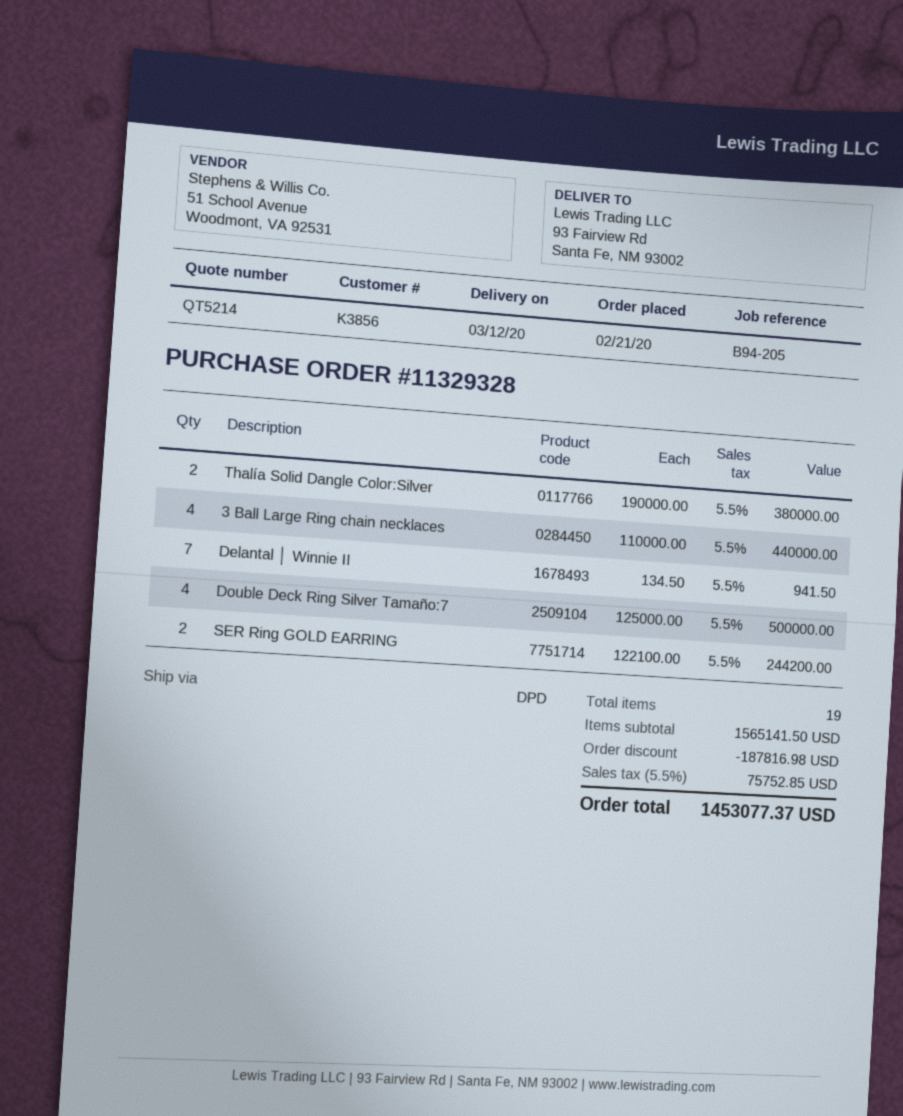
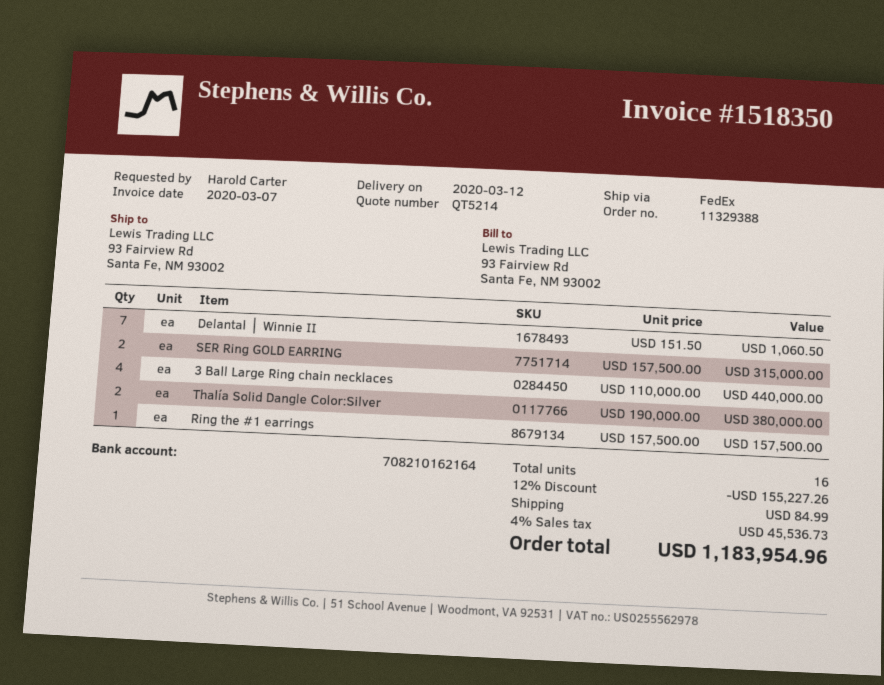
order number: 11329328 -> 11329388
shipping method: DPD -> FedEx
Delantal │ Winnie II: 7 x 134.50 = 941.50 -> 7 x 151.50 = 1060.50
Double Deck Ring Silver Tamaño:7: 4 x 125000.00 = 500000.00 -> none
SER Ring GOLD EARRING: 2 x 122100.00 = 244200.00 -> 2 x 157500.00 = 315000.00
Ring the #1 earrings: none -> 1 x 157500.00 = 157500.00
total quantity: 19 -> 16
discount: 187816.98 -> 155227.26
shipping: none -> 84.99
tax: 5.5% = 75752.85 -> 4% = 45536.73
total: 1453077.37 -> 1183954.96

